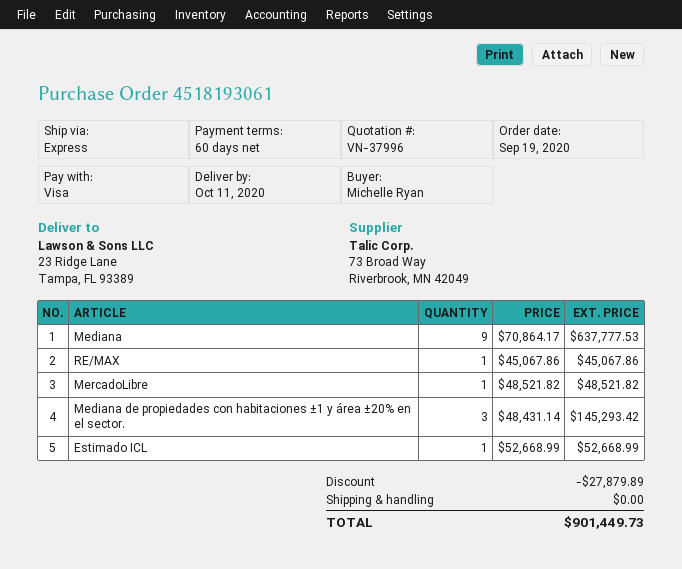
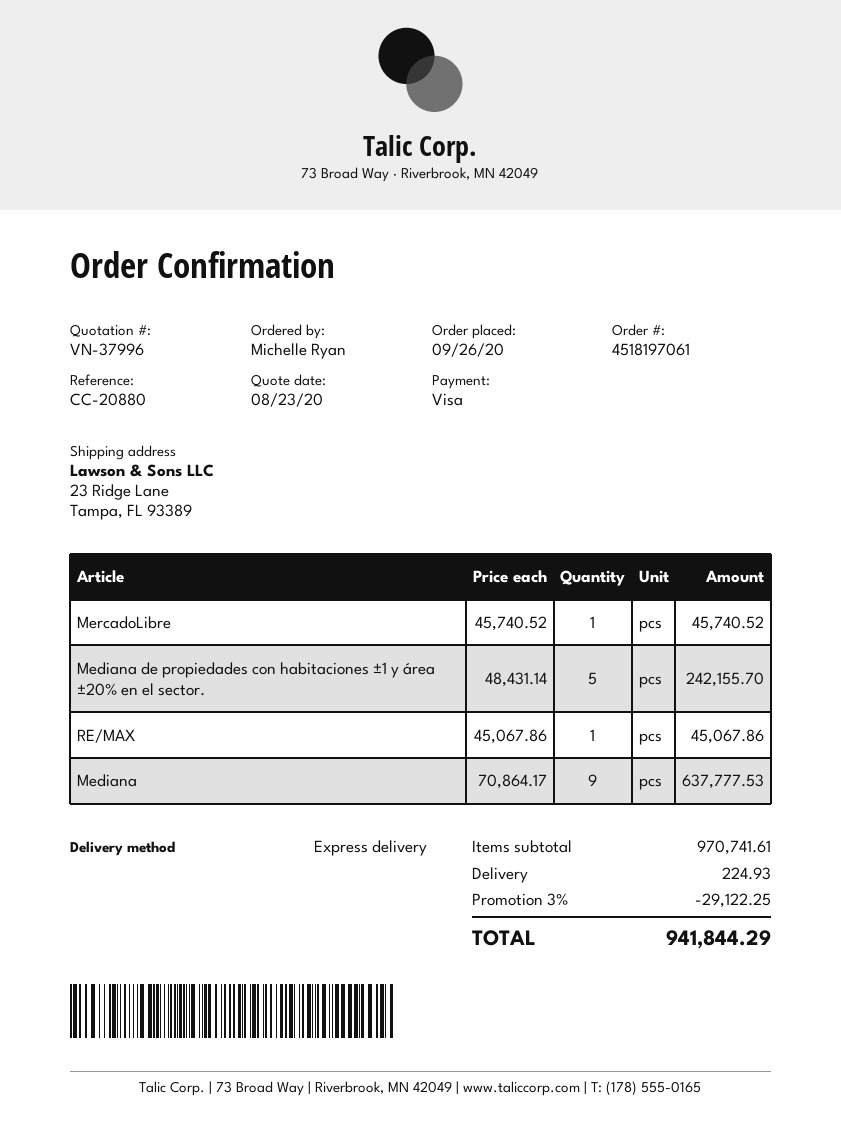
order number: 4518193061 -> 4518197061
order date: 2020-09-19 -> 2020-09-26
MercadoLibre: 1 x 48521.82 = 48521.82 -> 1 x 45740.52 = 45740.52
Mediana de propiedades con habitaciones ±1 y área ±20% en el sector.: 3 x 48431.14 = 145293.42 -> 5 x 48431.14 = 242155.70
Estimado ICL: 1 x 52668.99 = 52668.99 -> none
discount: 27879.89 -> 29122.25
shipping: 0.00 -> 224.93
total: 901449.73 -> 941844.29

